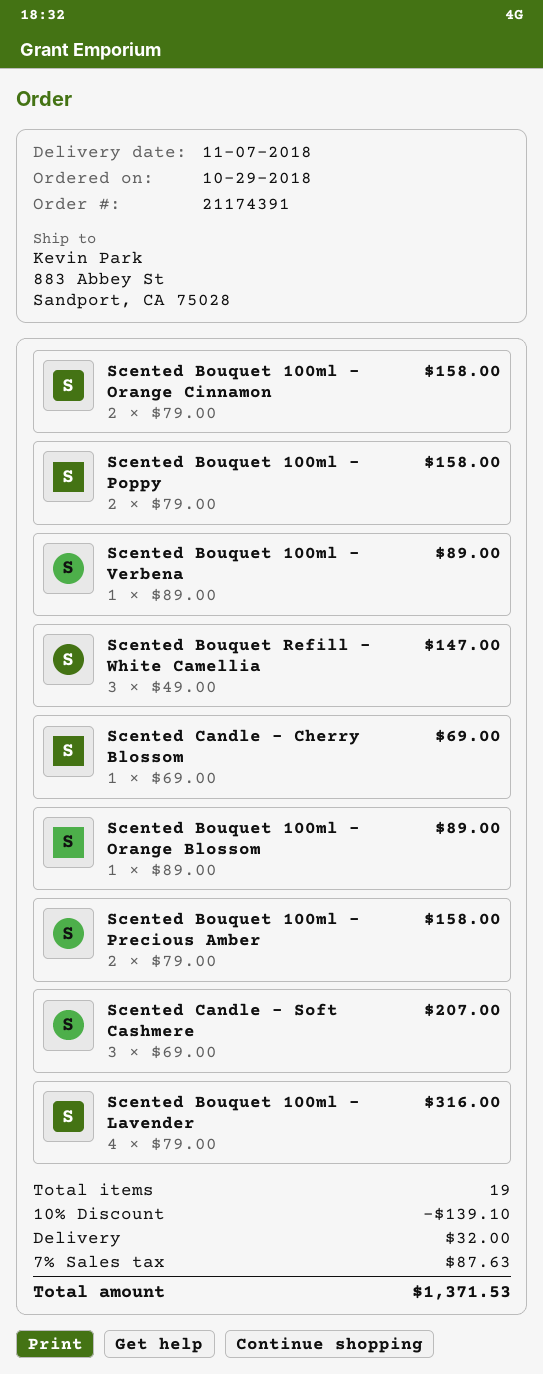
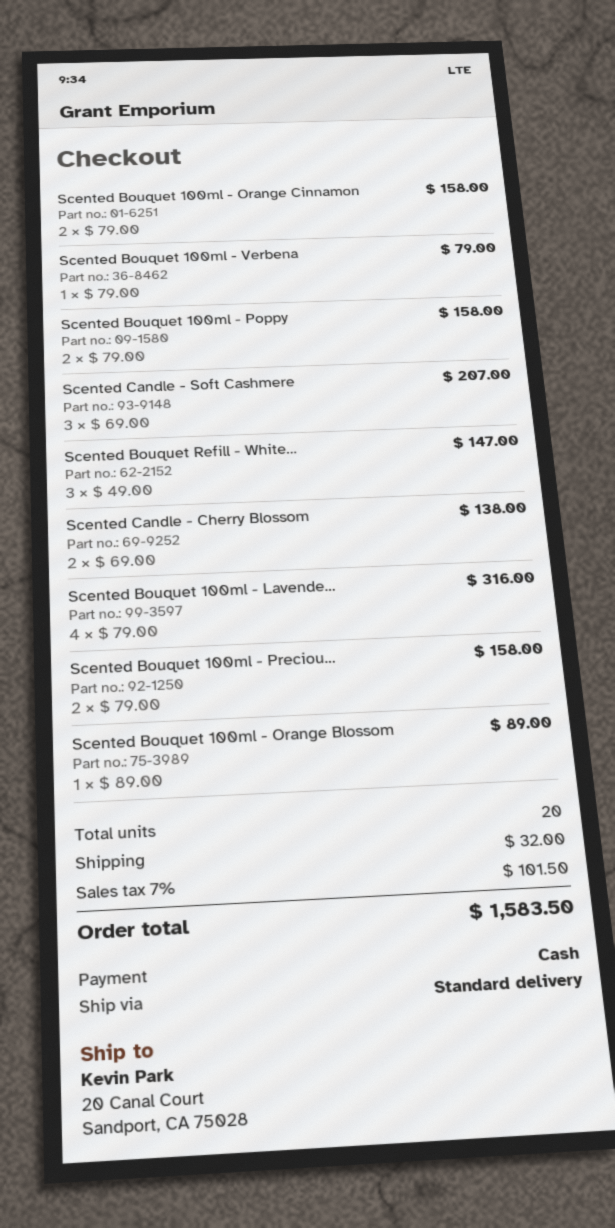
ship to: 883 Abbey St, Sandport, CA 75028 -> 20 Canal Court, Sandport, CA 75028
Scented Bouquet 100ml - Verbena: 1 x 89.00 = 89.00 -> 1 x 79.00 = 79.00
Scented Candle - Cherry Blossom: 1 x 69.00 = 69.00 -> 2 x 69.00 = 138.00
total quantity: 19 -> 20
discount: 10% = 139.10 -> none
tax: 7% = 87.63 -> 7% = 101.50
total: 1371.53 -> 1583.50

